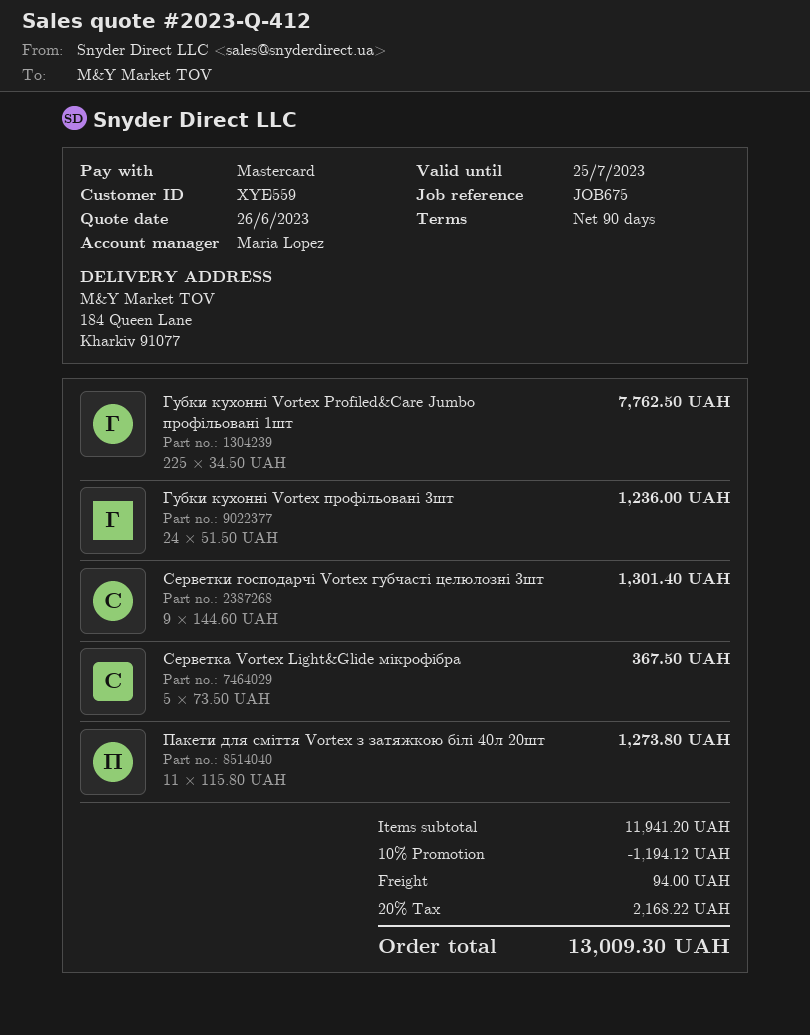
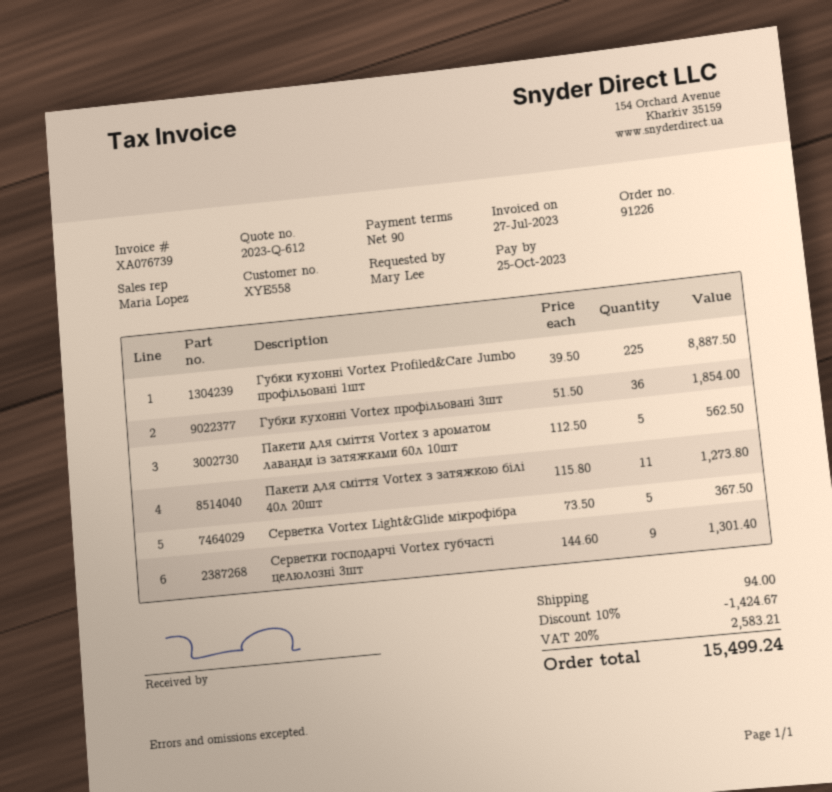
quote number: 2023-Q-412 -> 2023-Q-612
customer number: XYE559 -> XYE558
Губки кухонні Vortex Profiled&Care Jumbo профільовані 1шт: 225 x 34.50 = 7762.50 -> 225 x 39.50 = 8887.50
Губки кухонні Vortex профільовані 3шт: 24 x 51.50 = 1236.00 -> 36 x 51.50 = 1854.00
Пакети для сміття Vortex з ароматом лаванди із затяжками 60л 10шт: none -> 5 x 112.50 = 562.50
discount: 10% = 1194.12 -> 10% = 1424.67
tax: 20% = 2168.22 -> 20% = 2583.21
total: 13009.30 -> 15499.24

